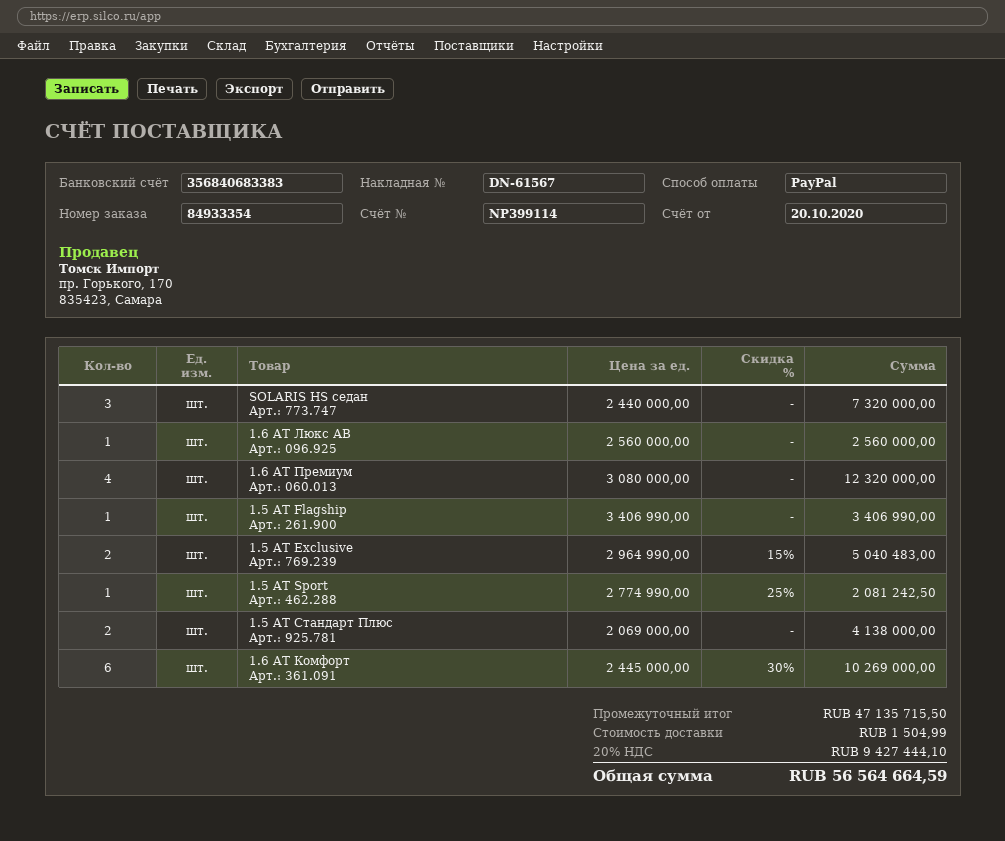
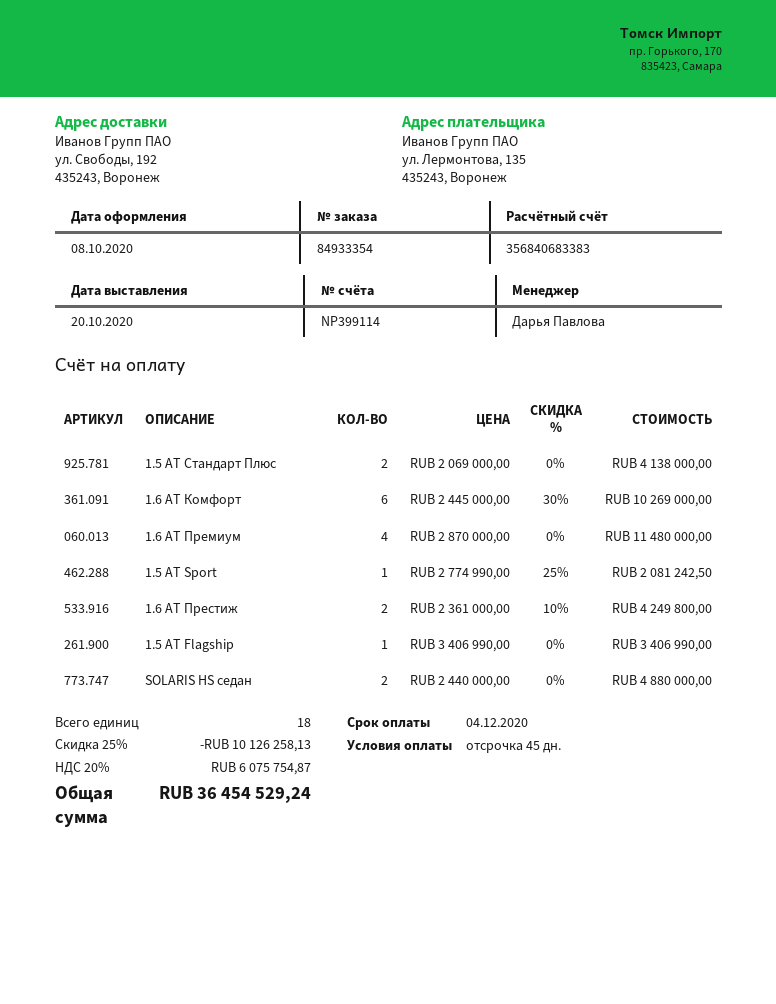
SOLARIS HS седан: 3 x 2440000.00 = 7320000.00 -> 2 x 2440000.00 = 4880000.00
1.6 AT Люкс АВ: 1 x 2560000.00 = 2560000.00 -> none
1.6 AT Премиум: 4 x 3080000.00 = 12320000.00 -> 4 x 2870000.00 = 11480000.00
1.5 AT Exclusive: 2 x 2964990.00 - 15% = 5040483.00 -> none
1.6 AT Престиж: none -> 2 x 2361000.00 - 10% = 4249800.00
discount: none -> 25% = 10126258.13
shipping: 1504.99 -> none
tax: 20% = 9427444.10 -> 20% = 6075754.87
total: 56564664.59 -> 36454529.24

